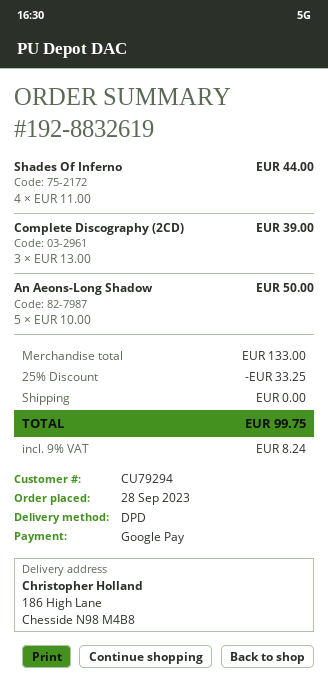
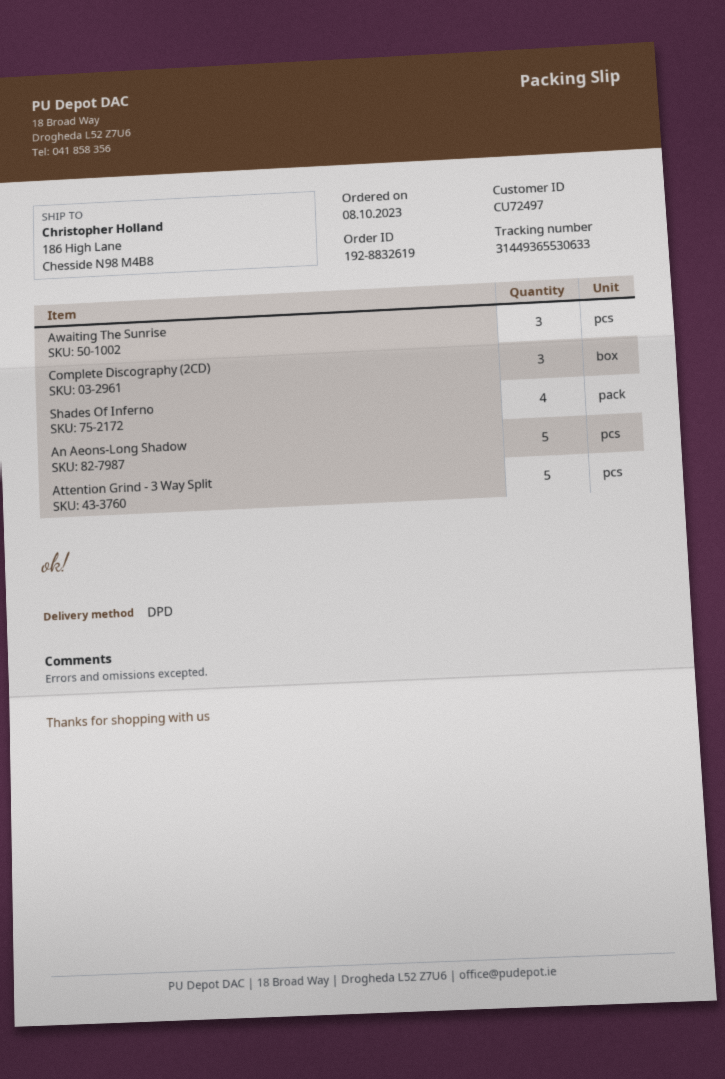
order date: 2023-09-28 -> 2023-10-08
customer number: CU79294 -> CU72497
Awaiting The Sunrise: none -> 3
Attention Grind - 3 Way Split: none -> 5

